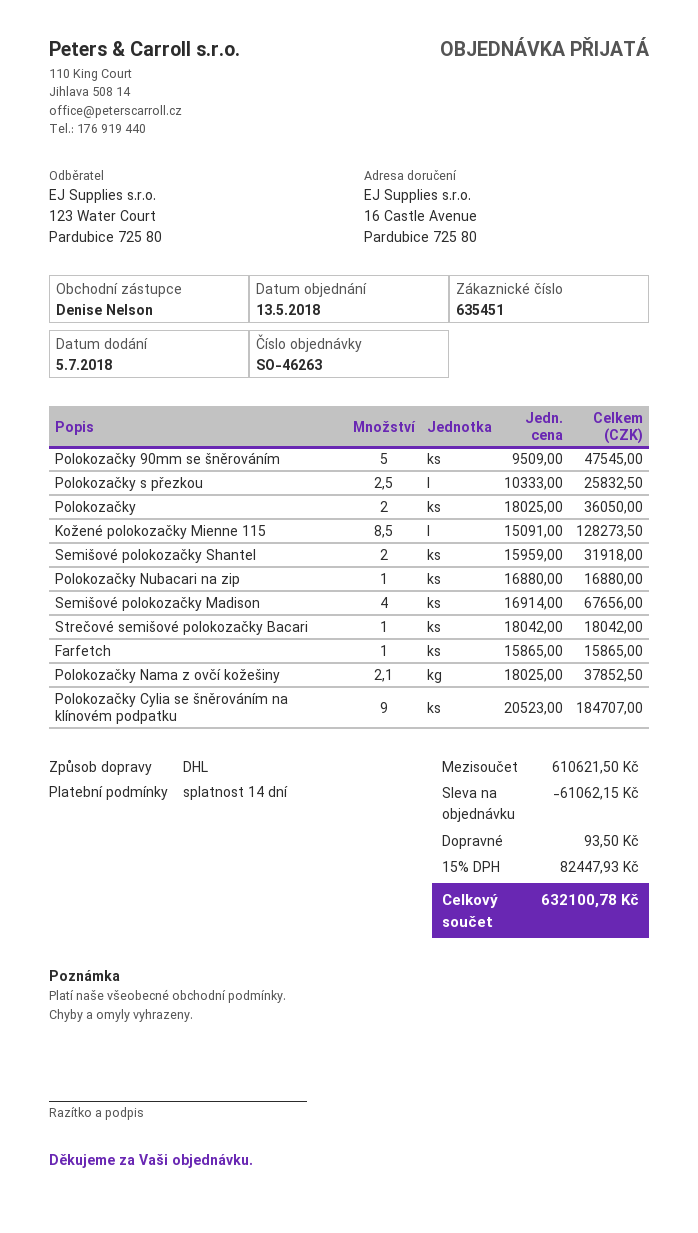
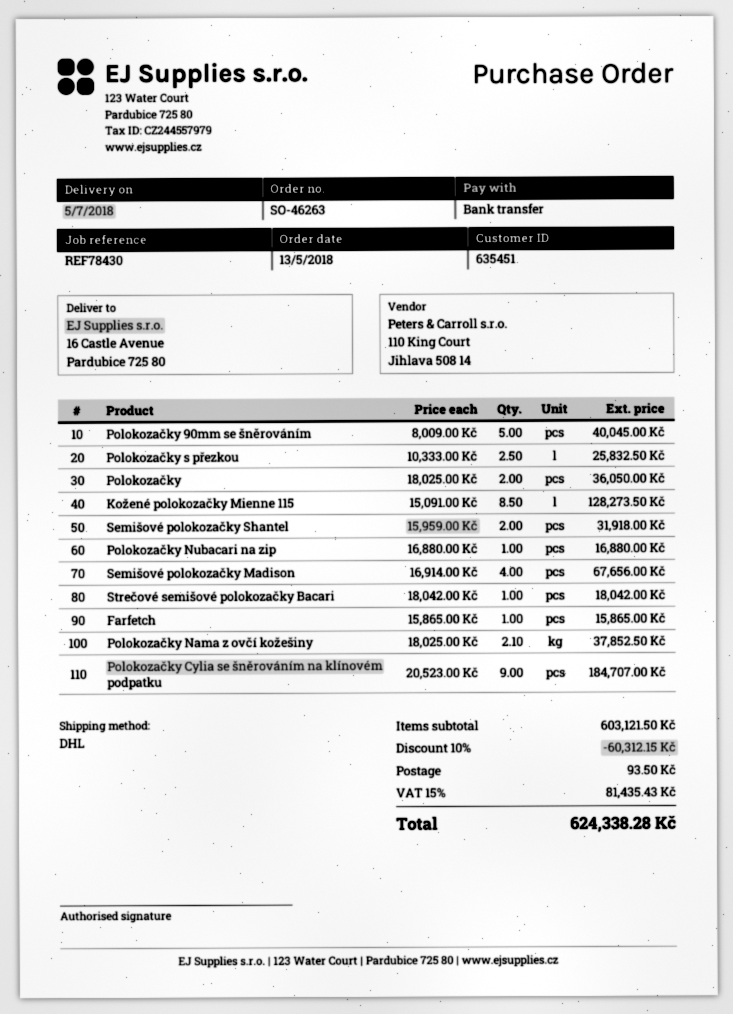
Polokozačky 90mm se šněrováním: 5 x 9509.00 = 47545.00 -> 5 x 8009.00 = 40045.00
subtotal: 610621.50 -> 603121.50
discount: 61062.15 -> 60312.15
tax: 15% = 82447.93 -> 15% = 81435.43
total: 632100.78 -> 624338.28

